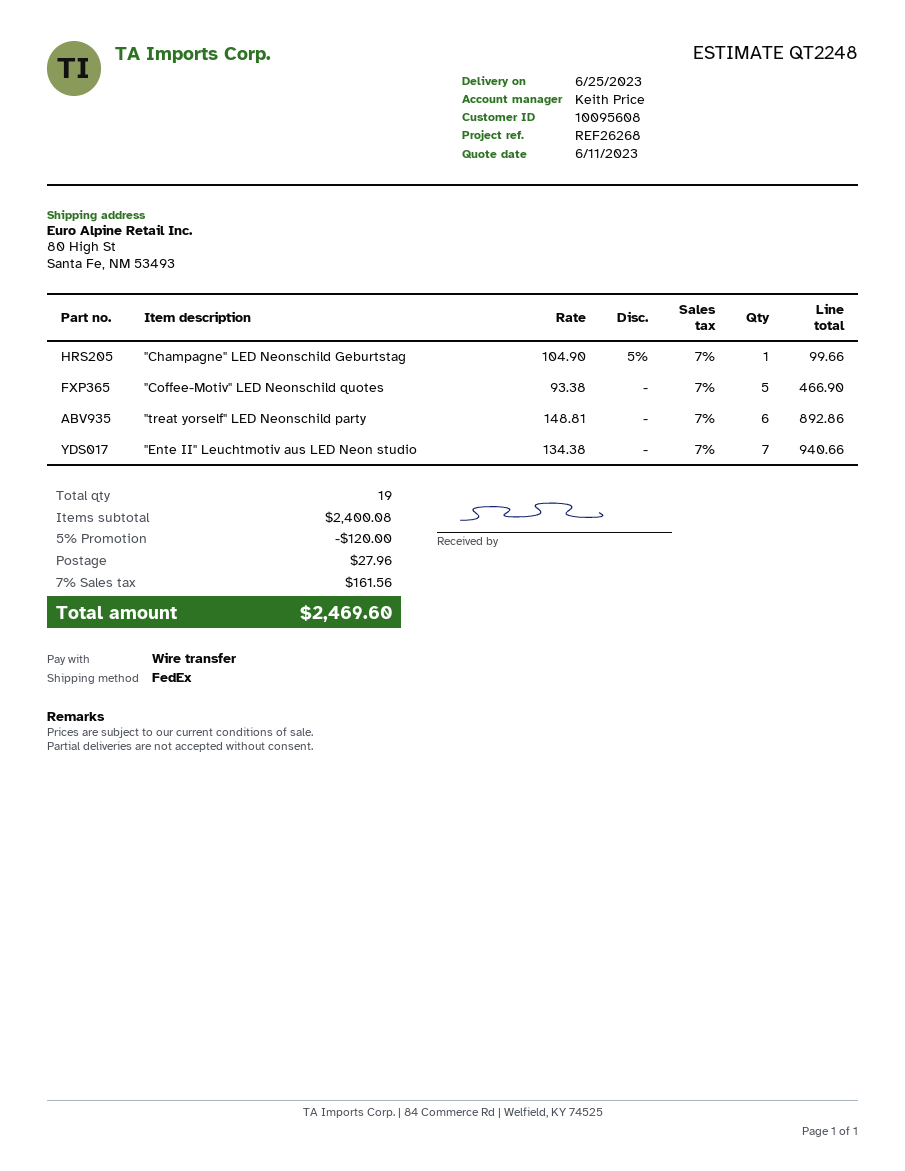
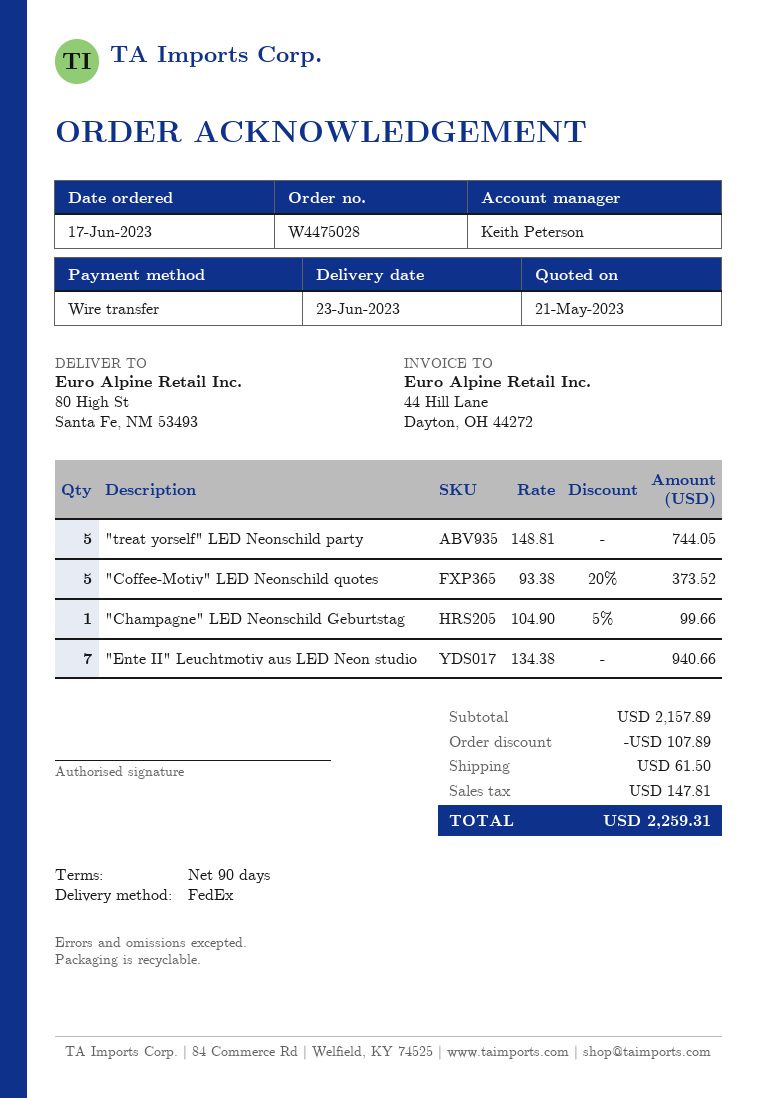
quote date: 2023-06-11 -> 2023-05-21
delivery date: 2023-06-25 -> 2023-06-23
sales rep: Keith Price -> Keith Peterson
"Coffee-Motiv" LED Neonschild quotes: 5 x 93.38 = 466.90 -> 5 x 93.38 - 20% = 373.52
"treat yorself" LED Neonschild party: 6 x 148.81 = 892.86 -> 5 x 148.81 = 744.05
subtotal: 2400.08 -> 2157.89
discount: 120.00 -> 107.89
shipping: 27.96 -> 61.50
tax: 161.56 -> 147.81
total: 2469.60 -> 2259.31

